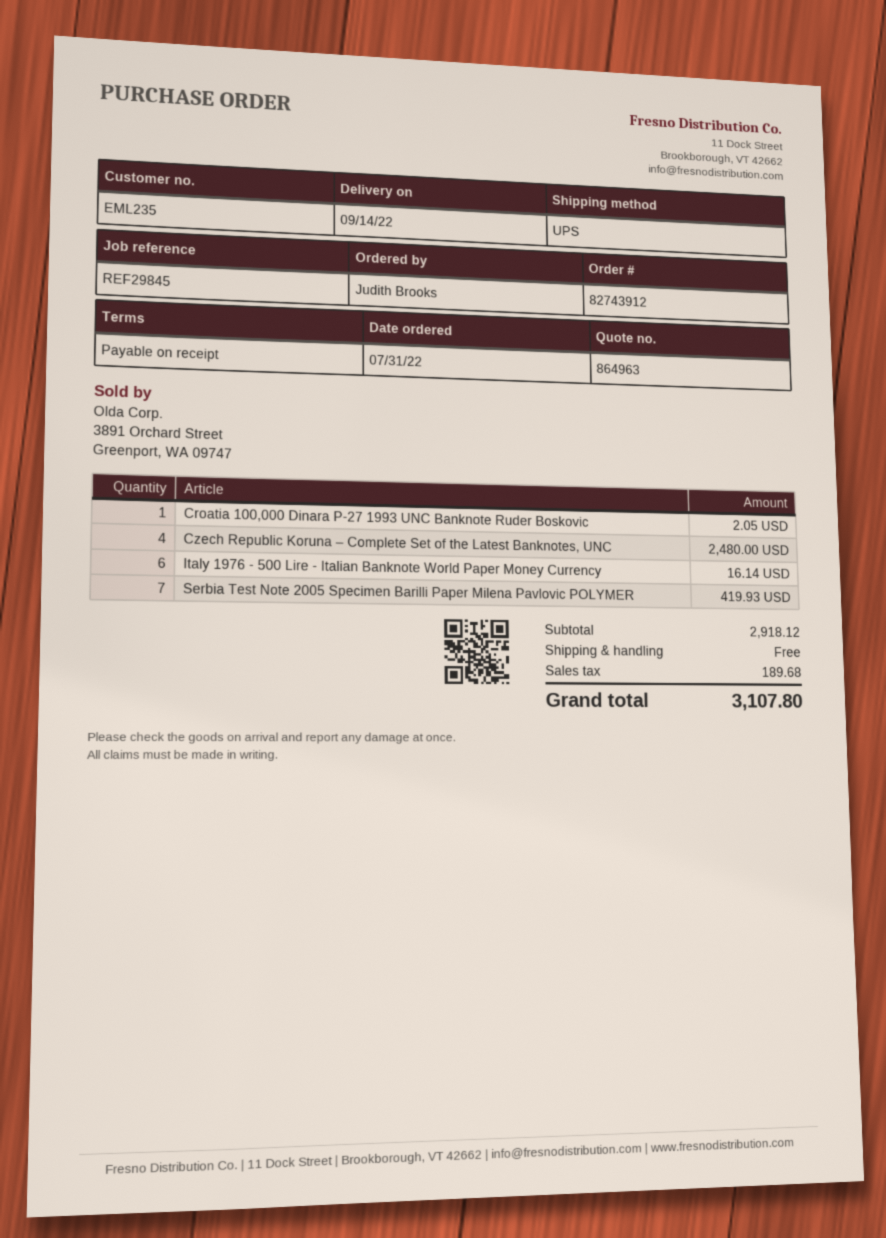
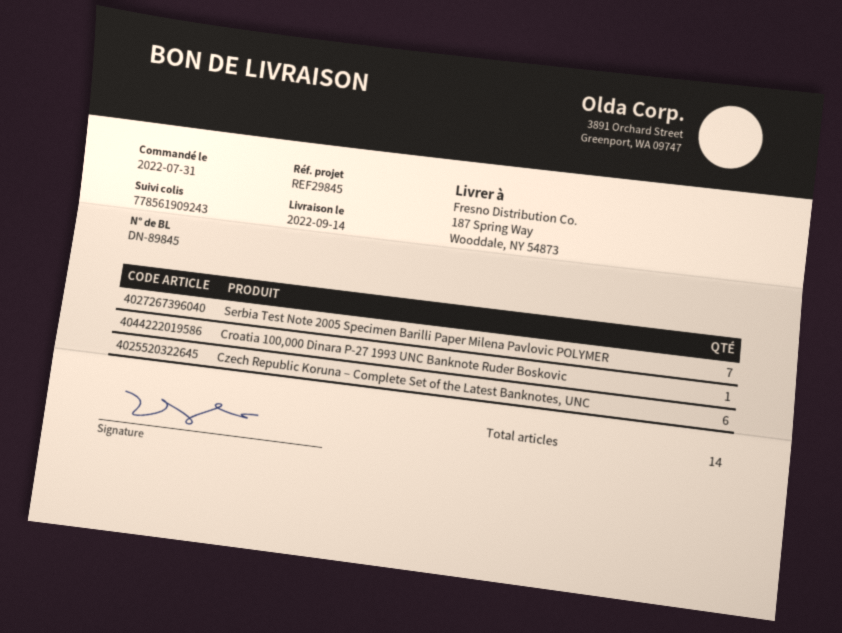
Czech Republic Koruna – Complete Set of the Latest Banknotes, UNC: 4 -> 6
Italy 1976 - 500 Lire - Italian Banknote World Paper Money Currency: 6 -> none

